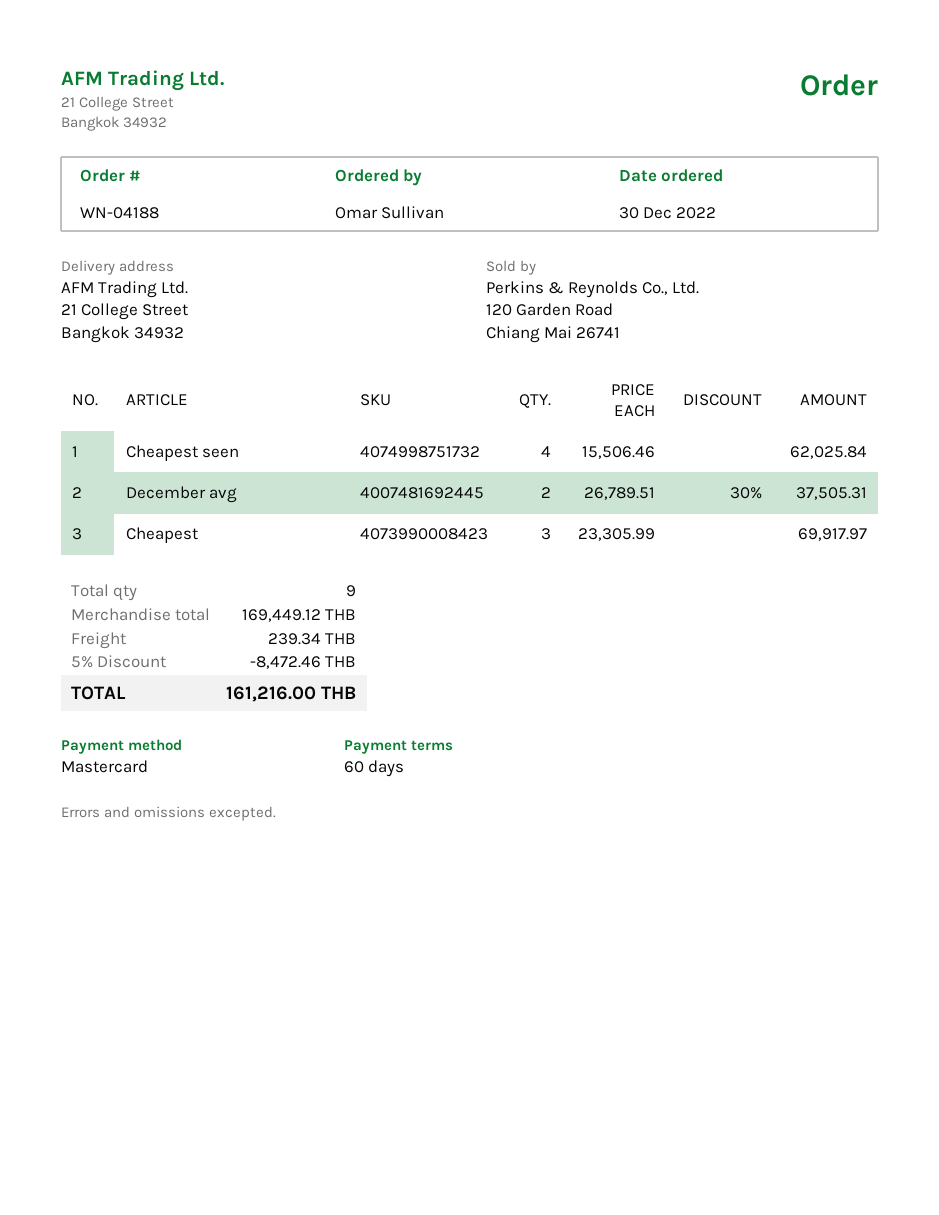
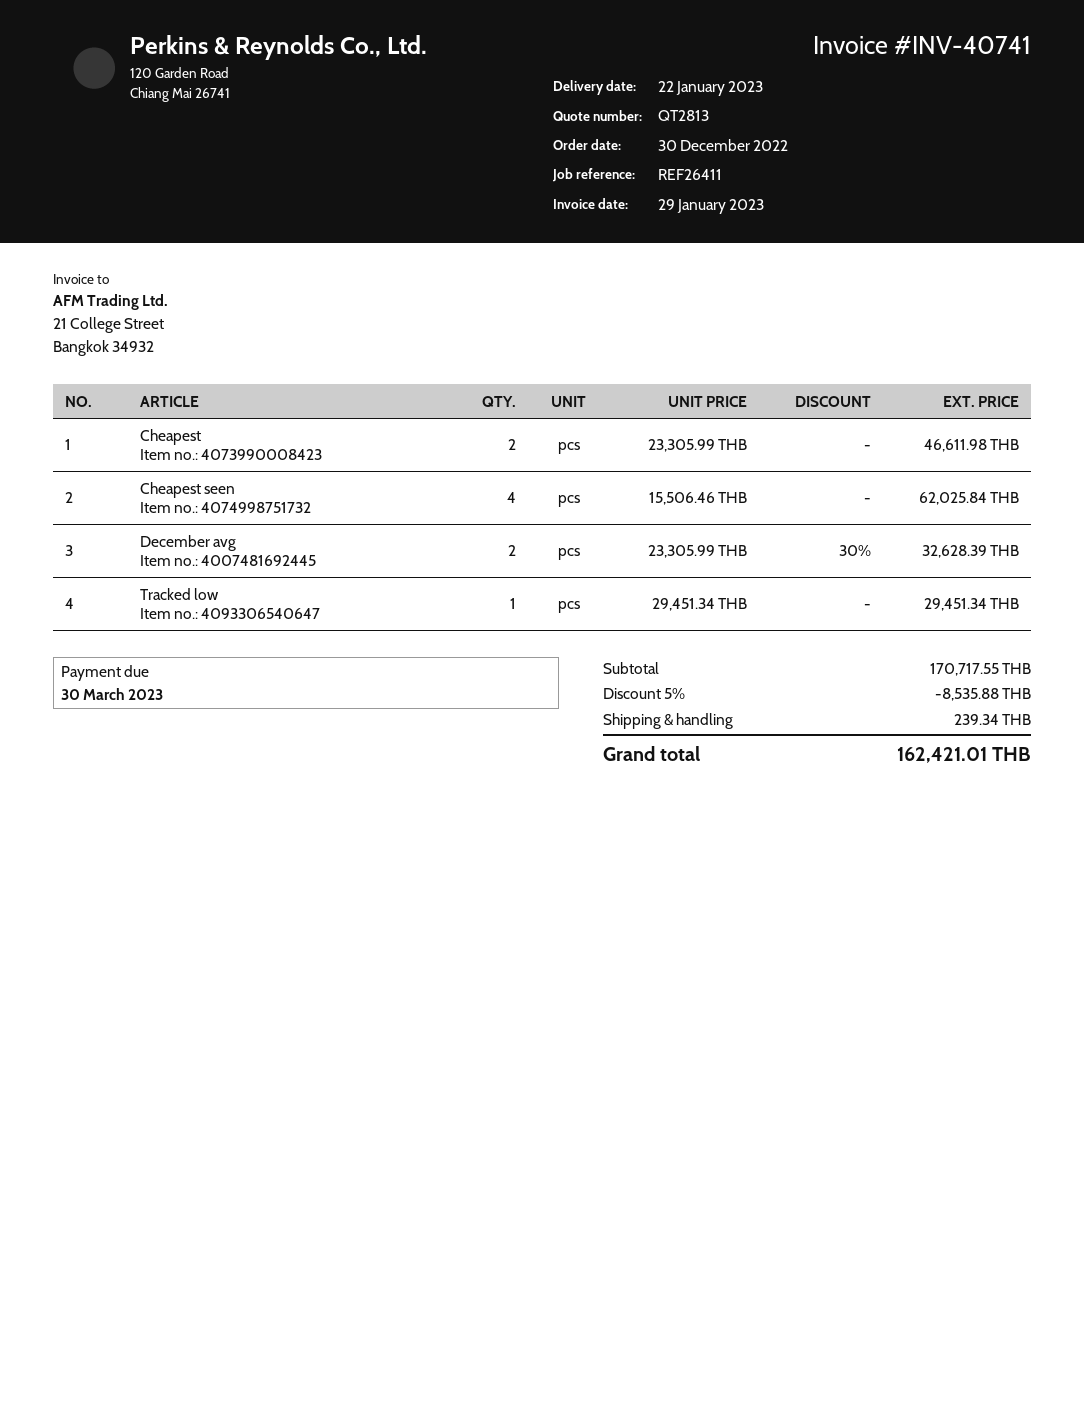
December avg: 2 x 26789.51 - 30% = 37505.31 -> 2 x 23305.99 - 30% = 32628.39
Cheapest: 3 x 23305.99 = 69917.97 -> 2 x 23305.99 = 46611.98
Tracked low: none -> 1 x 29451.34 = 29451.34
subtotal: 169449.12 -> 170717.55
discount: 5% = 8472.46 -> 5% = 8535.88
total: 161216.00 -> 162421.01

